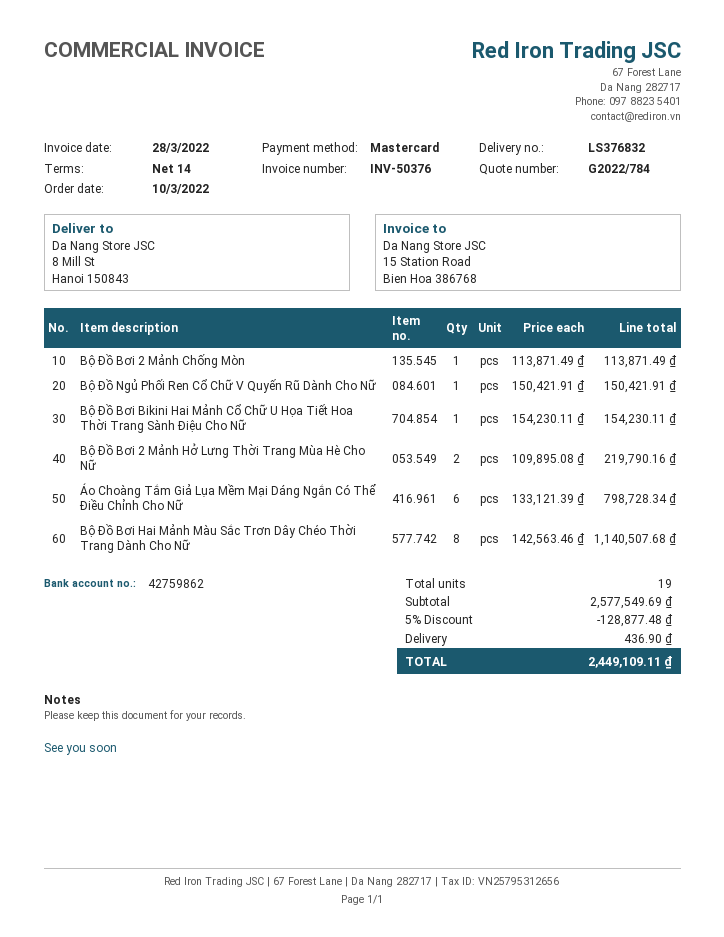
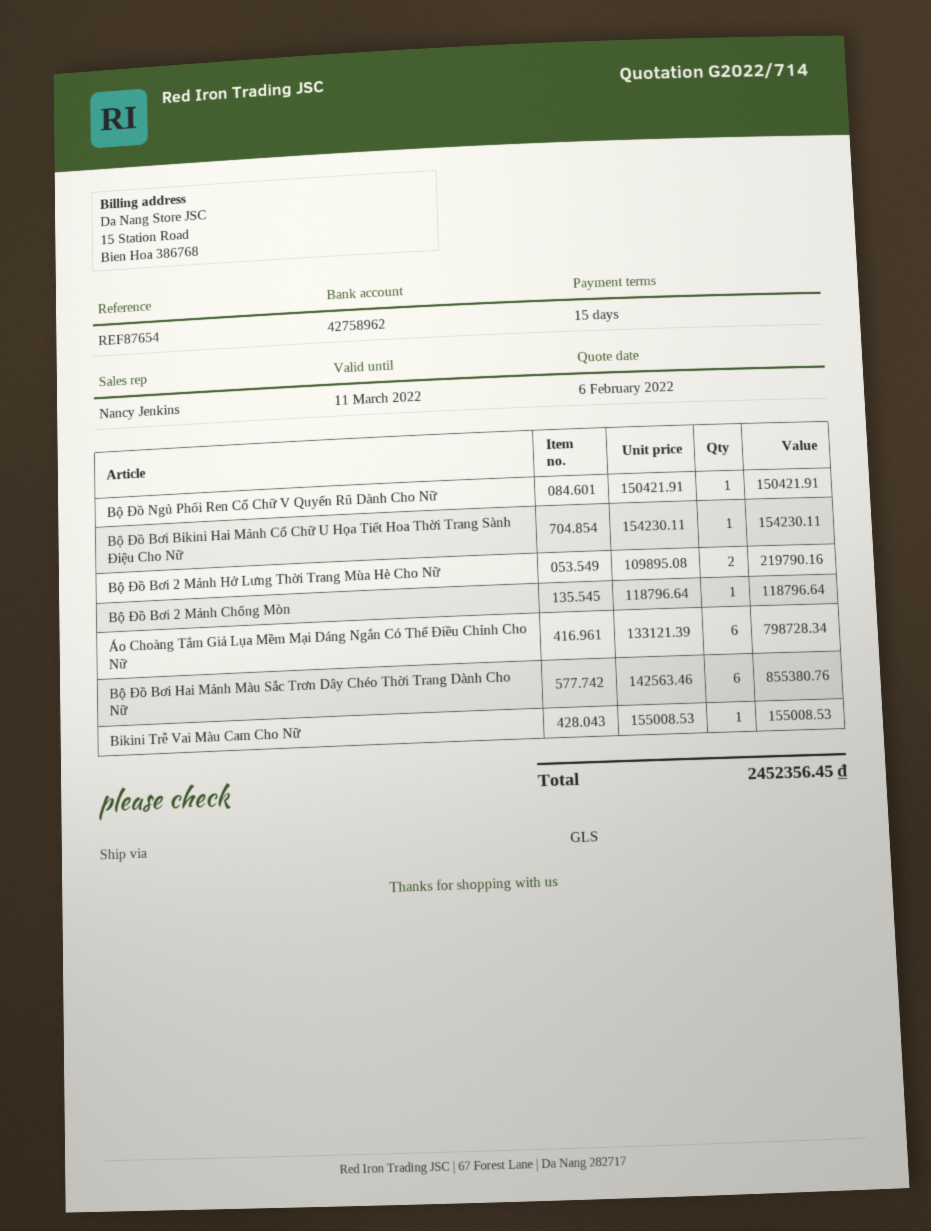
quote number: G2022/784 -> G2022/714
payment terms: 14 days -> 15 days
bank account: 42759862 -> 42758962
Bộ Đồ Bơi 2 Mảnh Chống Mòn: 1 x 113871.49 = 113871.49 -> 1 x 118796.64 = 118796.64
Bộ Đồ Bơi Hai Mảnh Màu Sắc Trơn Dây Chéo Thời Trang Dành Cho Nữ: 8 x 142563.46 = 1140507.68 -> 6 x 142563.46 = 855380.76
Bikini Trễ Vai Màu Cam Cho Nữ: none -> 1 x 155008.53 = 155008.53
discount: 5% = 128877.48 -> none
shipping: 436.90 -> none
total: 2449109.11 -> 2452356.45

